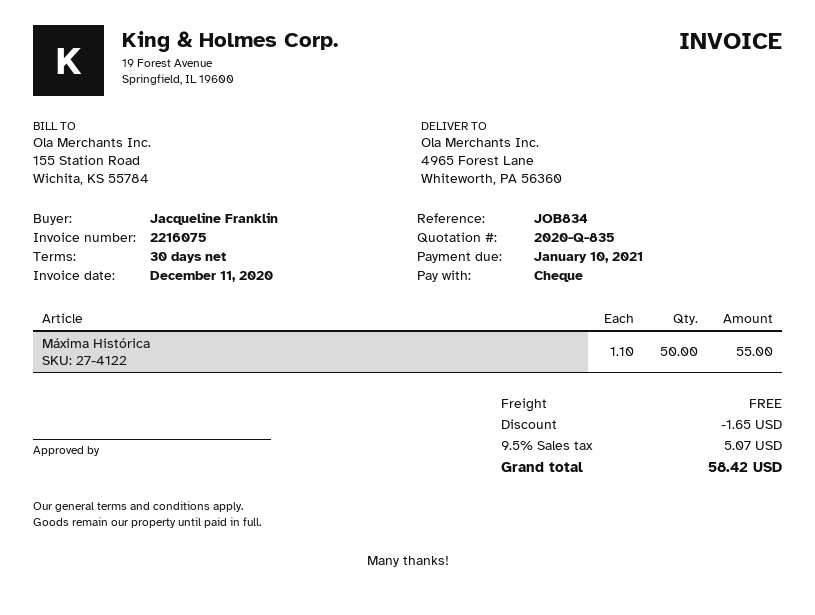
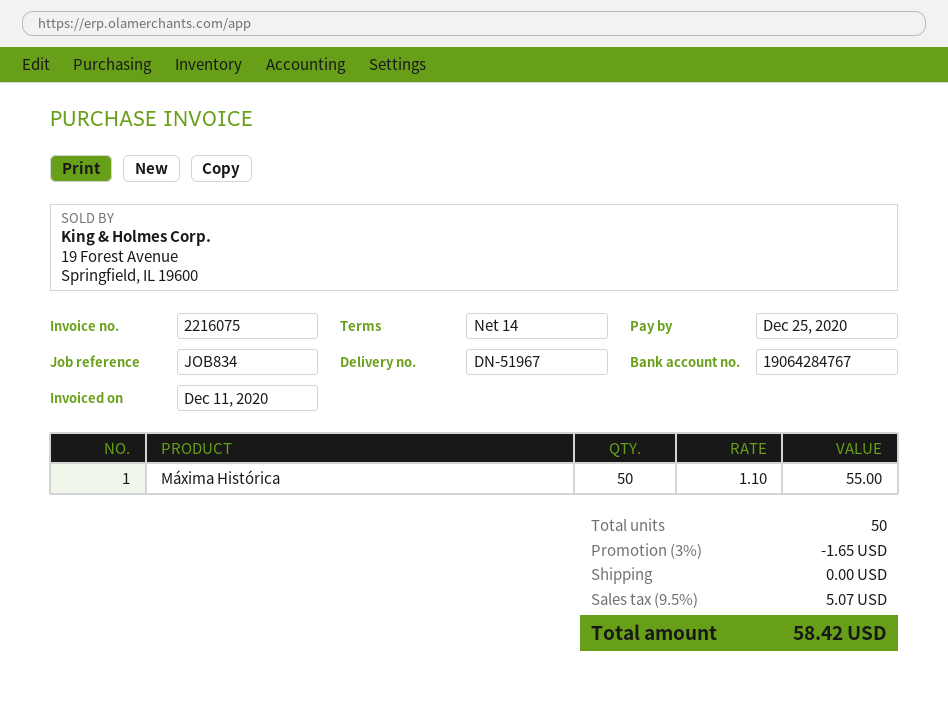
payment terms: 30 days -> 14 days
due date: 2021-01-10 -> 2020-12-25

